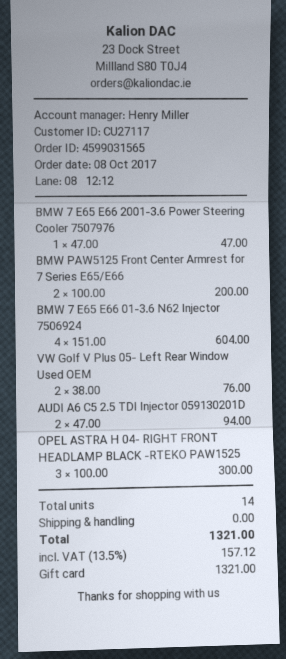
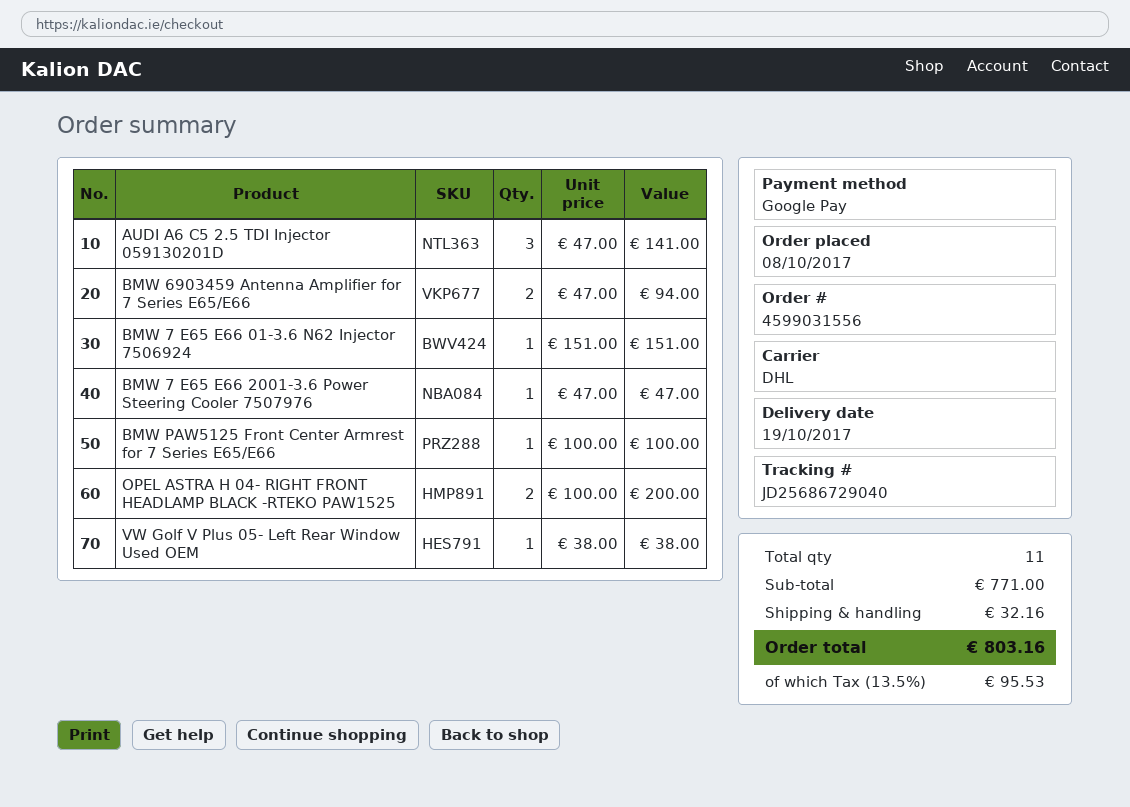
order number: 4599031565 -> 4599031556
payment method: gift card -> Google Pay
BMW PAW5125 Front Center Armrest for 7 Series E65/E66: 2 x 100.00 = 200.00 -> 1 x 100.00 = 100.00
BMW 7 E65 E66 01-3.6 N62 Injector 7506924: 4 x 151.00 = 604.00 -> 1 x 151.00 = 151.00
VW Golf V Plus 05- Left Rear Window Used OEM: 2 x 38.00 = 76.00 -> 1 x 38.00 = 38.00
AUDI A6 C5 2.5 TDI Injector 059130201D: 2 x 47.00 = 94.00 -> 3 x 47.00 = 141.00
OPEL ASTRA H 04- RIGHT FRONT HEADLAMP BLACK -RTEKO PAW1525: 3 x 100.00 = 300.00 -> 2 x 100.00 = 200.00
BMW 6903459 Antenna Amplifier for 7 Series E65/E66: none -> 2 x 47.00 = 94.00
total quantity: 14 -> 11
shipping: 0.00 -> 32.16
tax: 13.5% = 157.12 -> 13.5% = 95.53
total: 1321.00 -> 803.16

